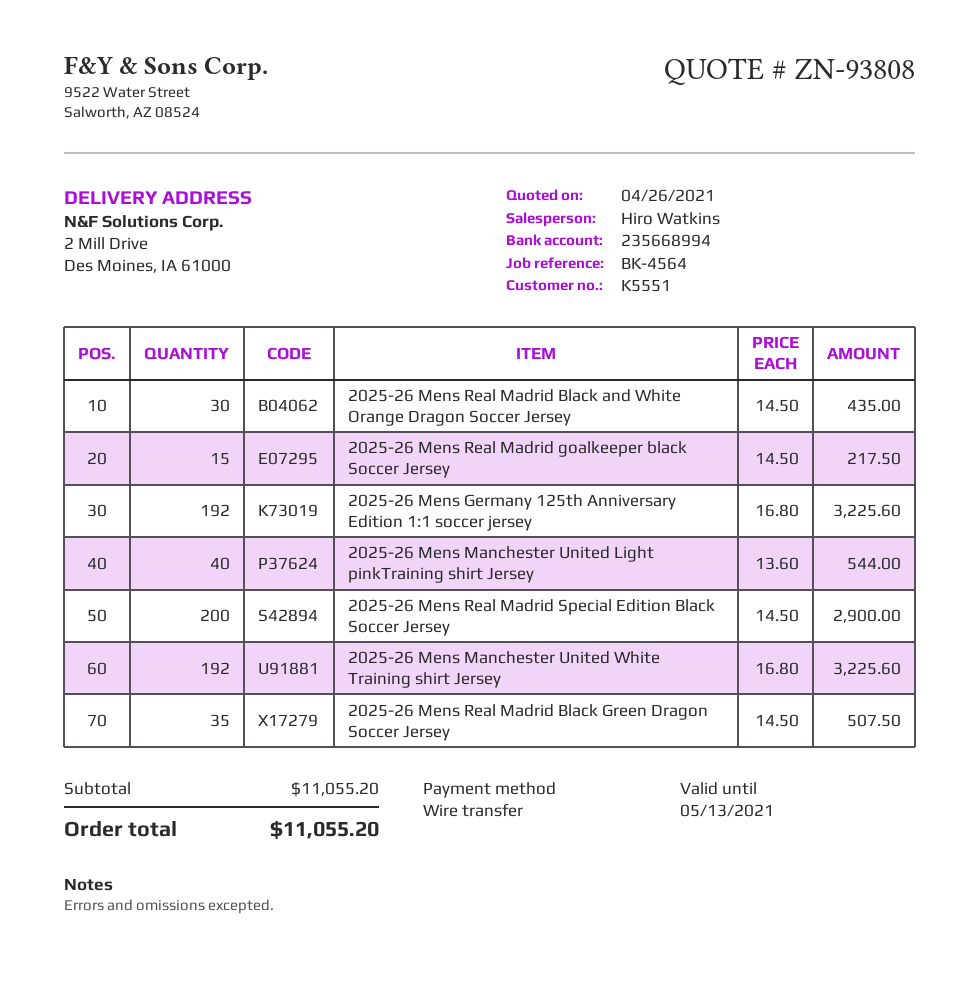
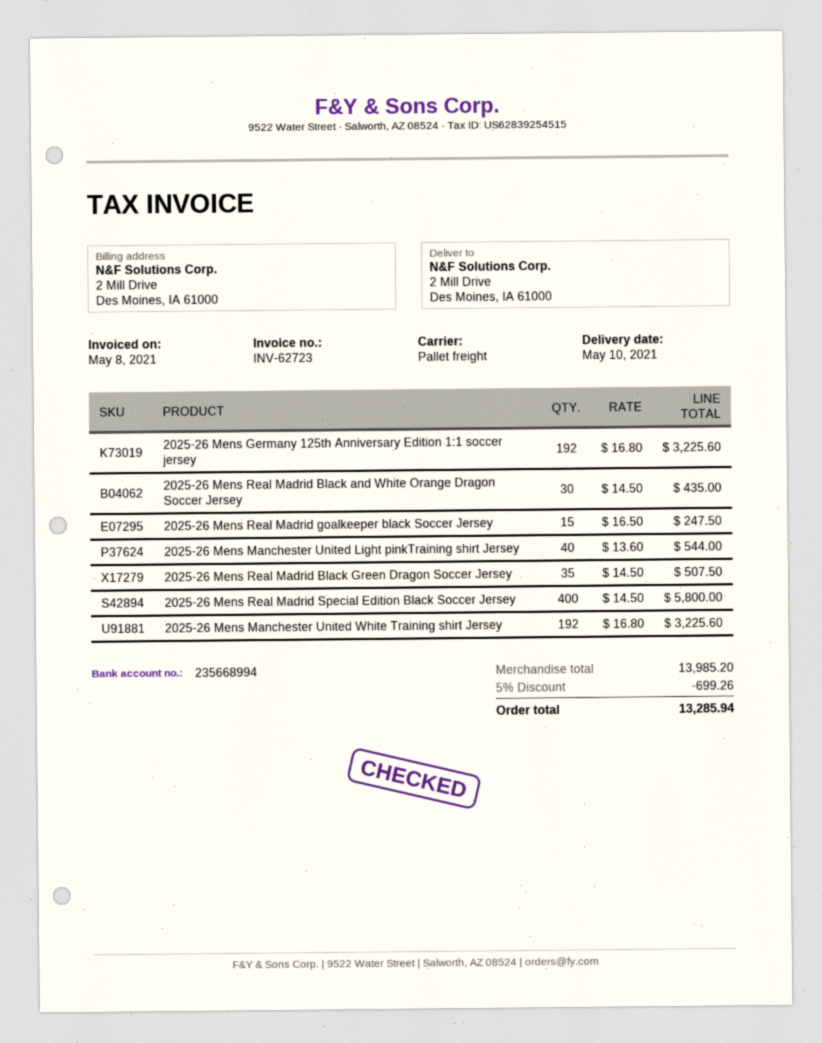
2025-26 Mens Real Madrid goalkeeper black Soccer Jersey: 15 x 14.50 = 217.50 -> 15 x 16.50 = 247.50
2025-26 Mens Real Madrid Special Edition Black Soccer Jersey: 200 x 14.50 = 2900.00 -> 400 x 14.50 = 5800.00
subtotal: 11055.20 -> 13985.20
discount: none -> 5% = 699.26
total: 11055.20 -> 13285.94

